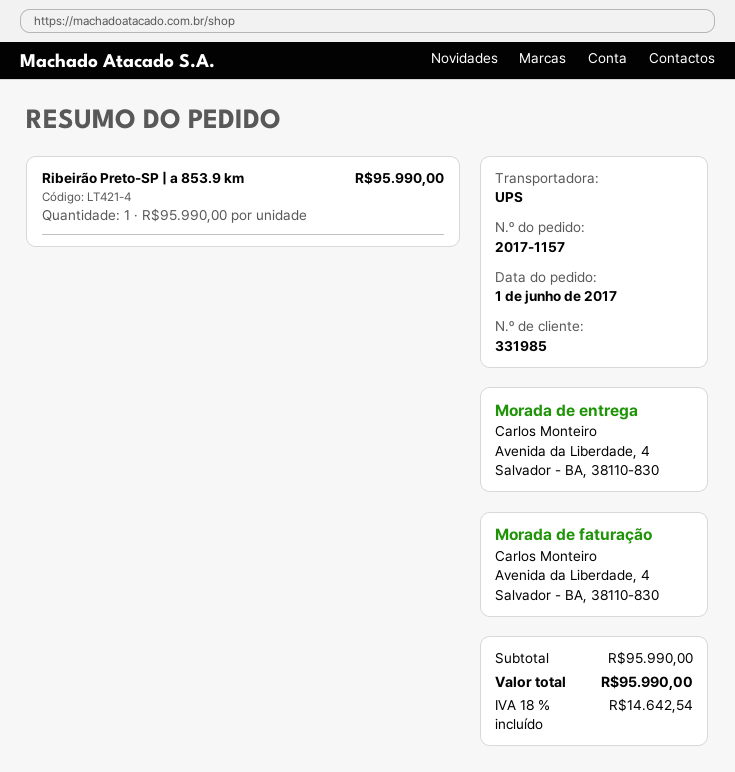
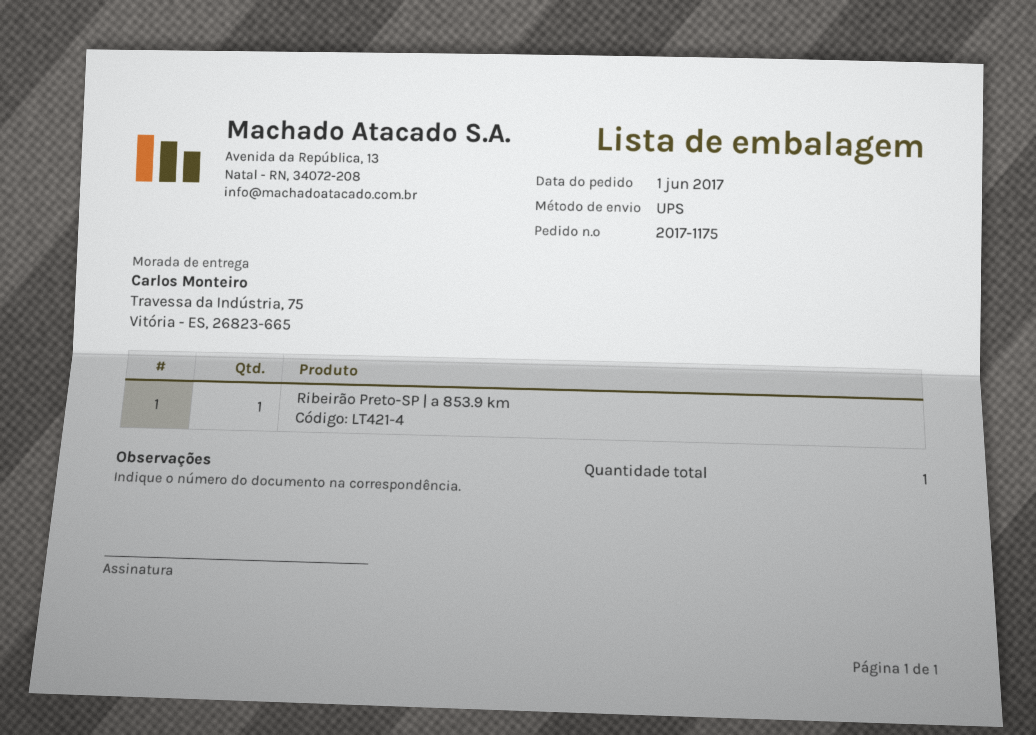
order number: 2017-1157 -> 2017-1175
ship to: Avenida da Liberdade, 4, Salvador - BA, 38110-830 -> Travessa da Indústria, 75, Vitória - ES, 26823-665

